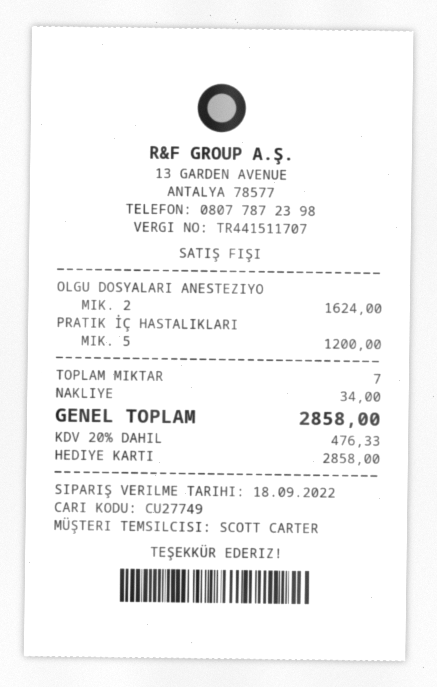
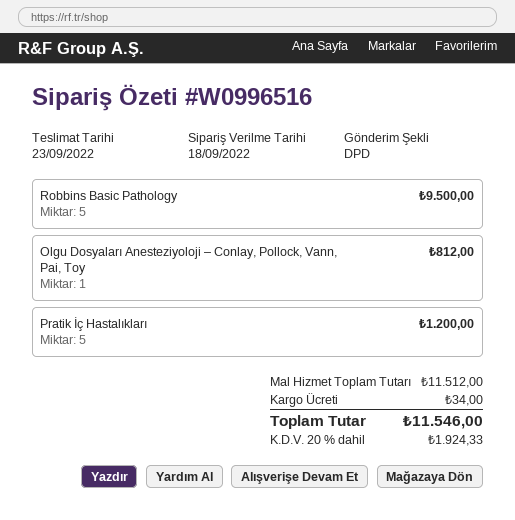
OLGU DOSYALARI ANESTEZIYO: 2 for 1624.00 -> 1 for 812.00
Robbins Basic Pathology: none -> 5 for 9500.00
tax: 20% = 476.33 -> 20% = 1924.33
total: 2858.00 -> 11546.00

